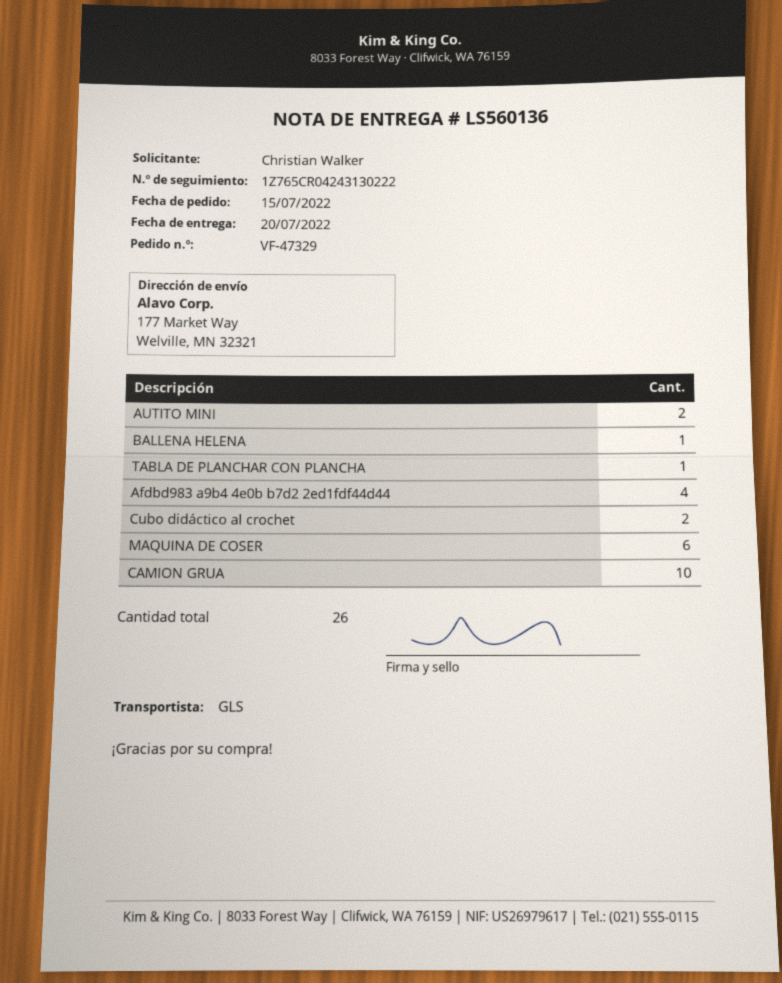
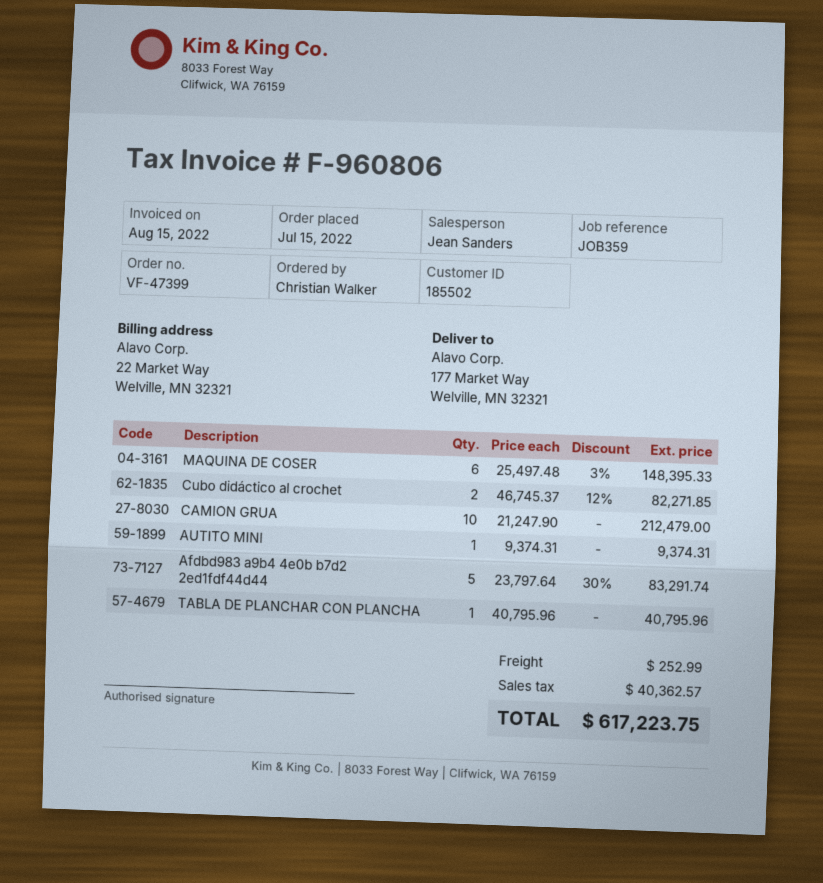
order number: VF-47329 -> VF-47399
AUTITO MINI: 2 -> 1
BALLENA HELENA: 1 -> none
Afdbd983 a9b4 4e0b b7d2 2ed1fdf44d44: 4 -> 5

